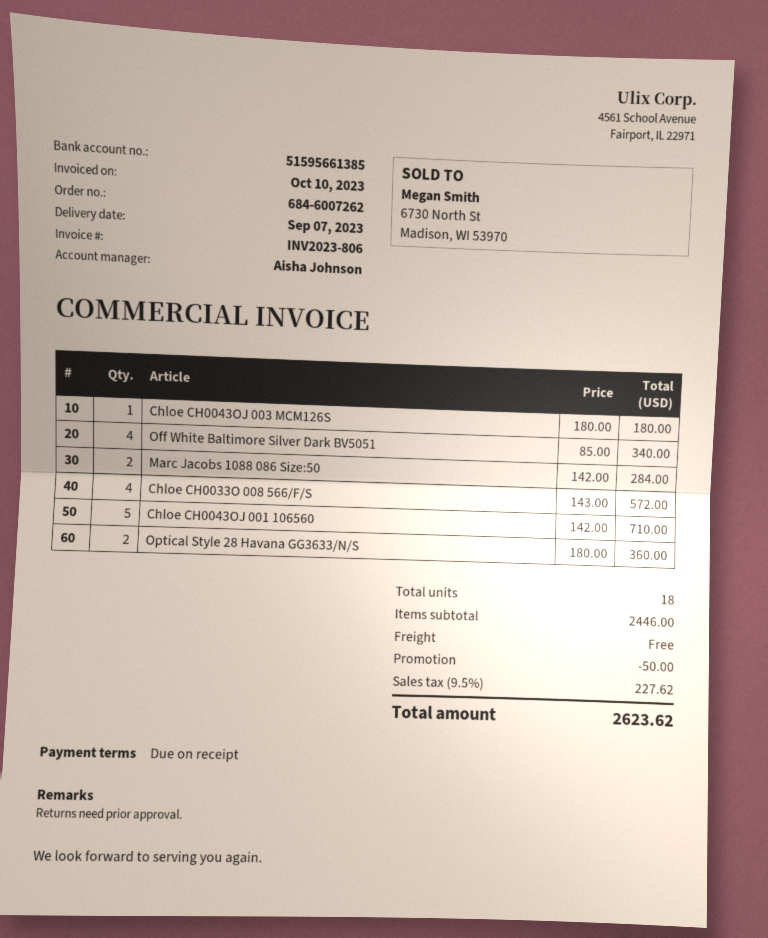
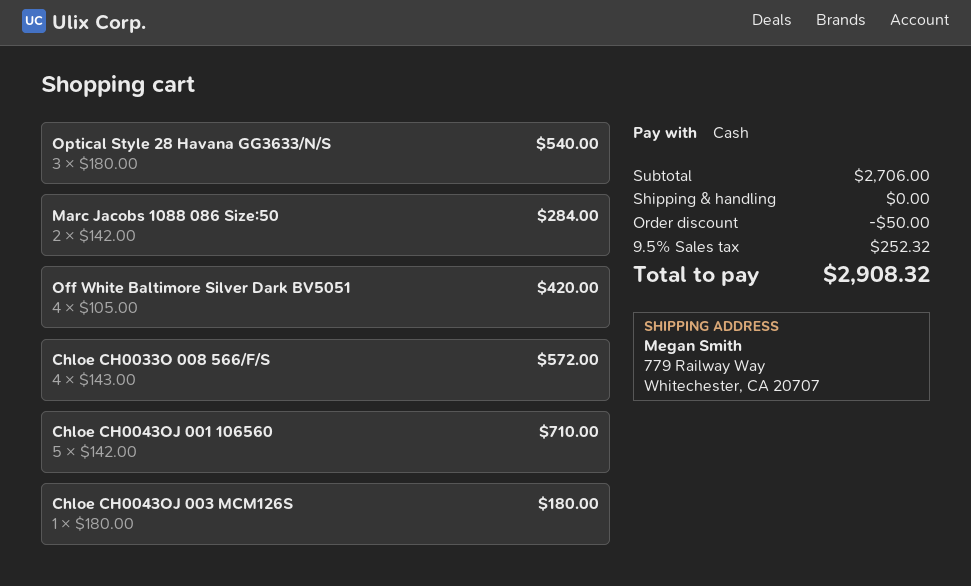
Off White Baltimore Silver Dark BV5051: 4 x 85.00 = 340.00 -> 4 x 105.00 = 420.00
Optical Style 28 Havana GG3633/N/S: 2 x 180.00 = 360.00 -> 3 x 180.00 = 540.00
subtotal: 2446.00 -> 2706.00
tax: 9.5% = 227.62 -> 9.5% = 252.32
total: 2623.62 -> 2908.32

